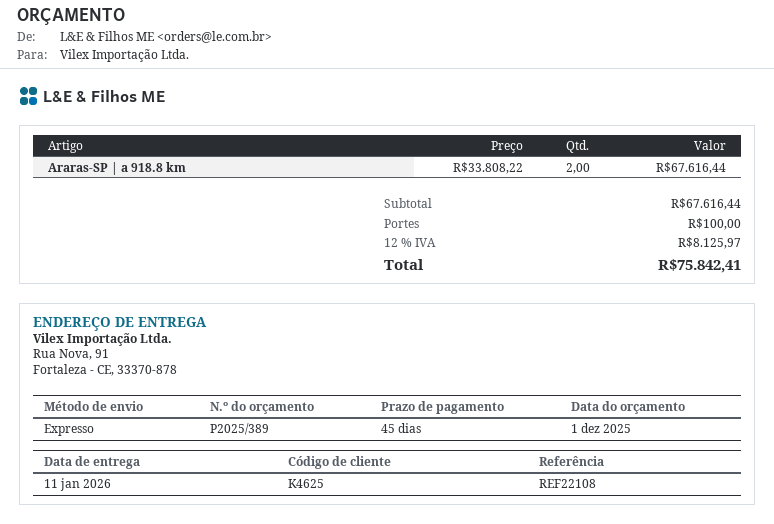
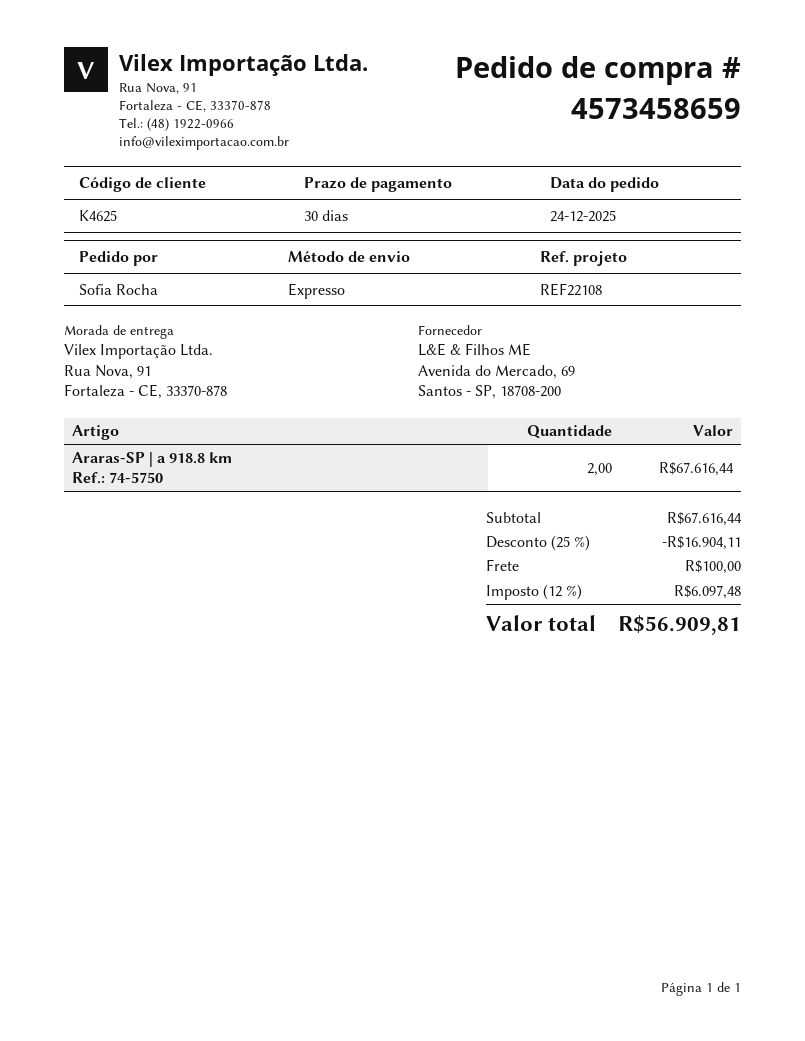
payment terms: 45 days -> 30 days
discount: none -> 25% = 16904.11
tax: 12% = 8125.97 -> 12% = 6097.48
total: 75842.41 -> 56909.81

